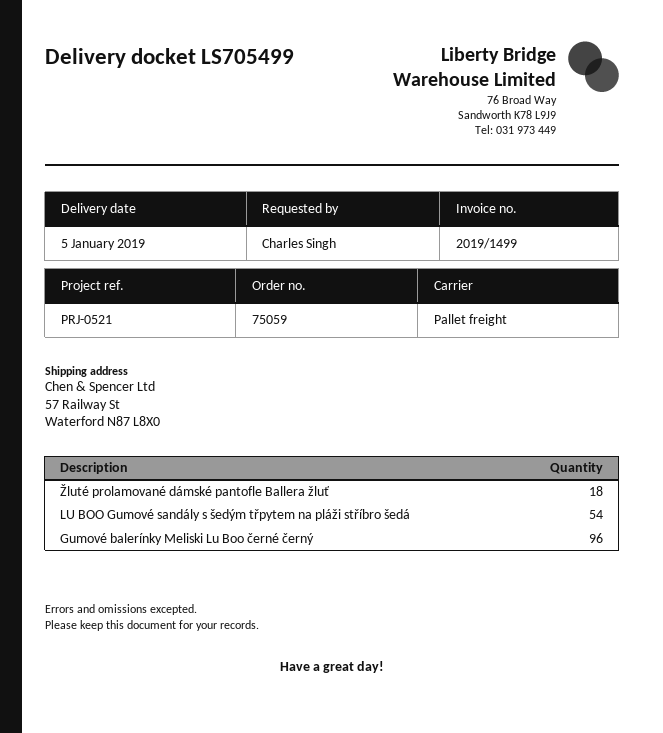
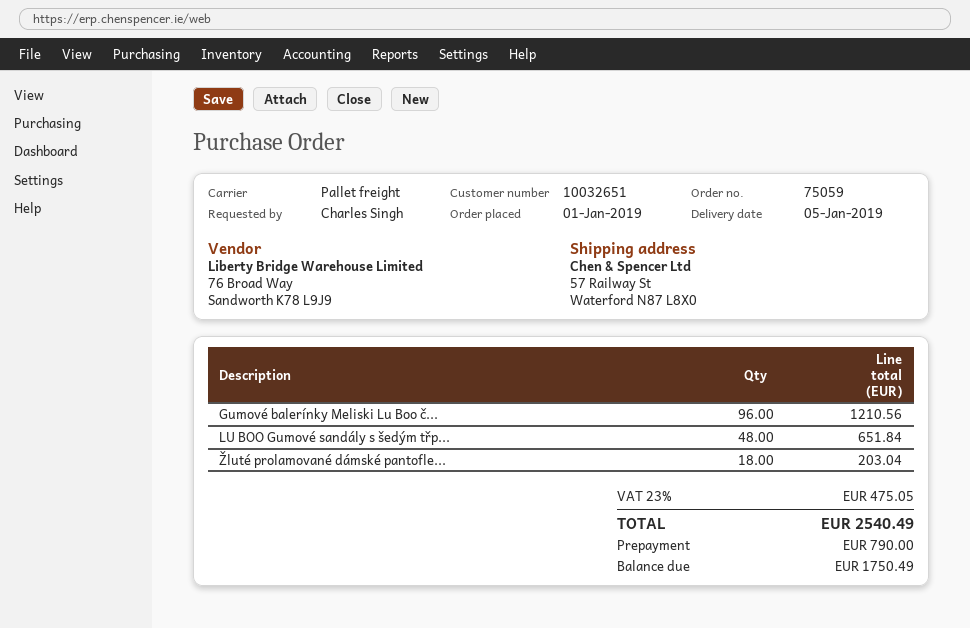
LU BOO Gumové sandály s šedým třpytem na pláži stříbro šedá: 54 -> 48

